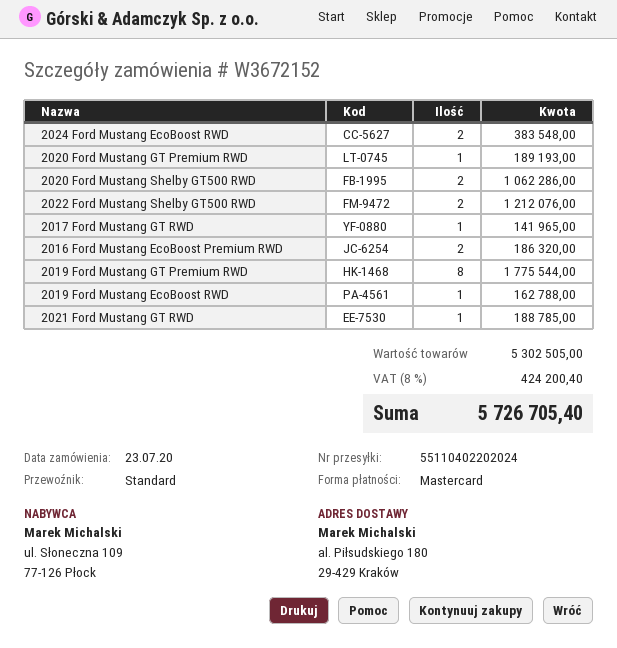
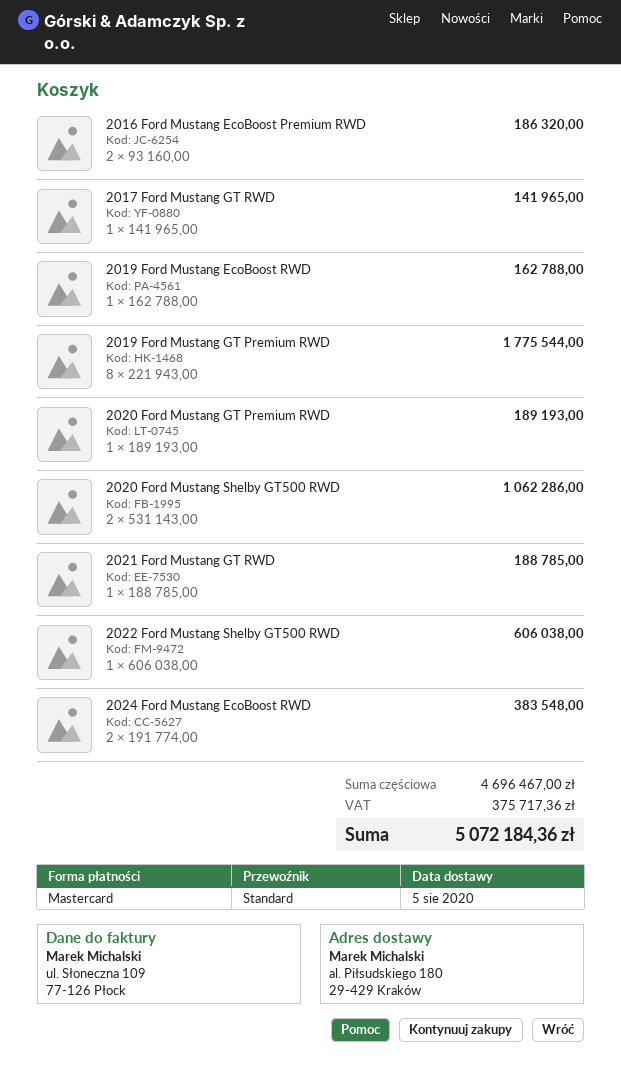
2022 Ford Mustang Shelby GT500 RWD: 2 for 1212076.00 -> 1 for 606038.00
subtotal: 5302505.00 -> 4696467.00
tax: 424200.40 -> 375717.36
total: 5726705.40 -> 5072184.36

